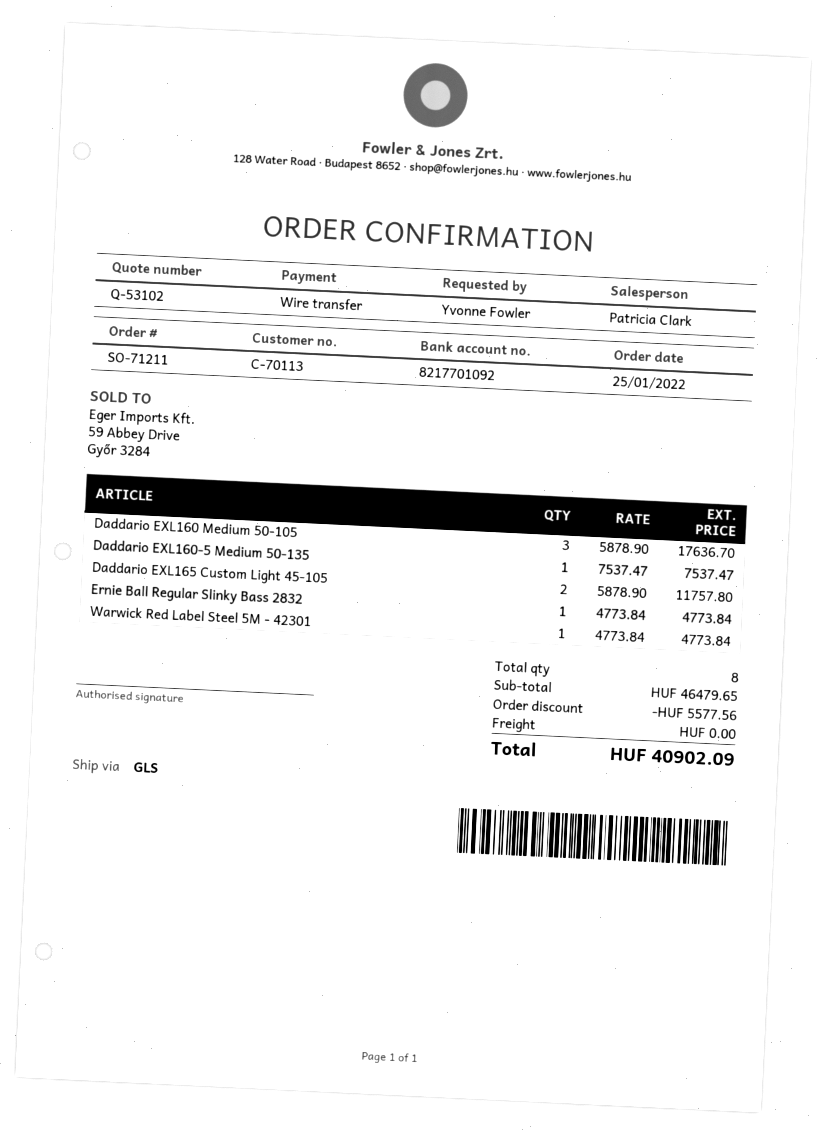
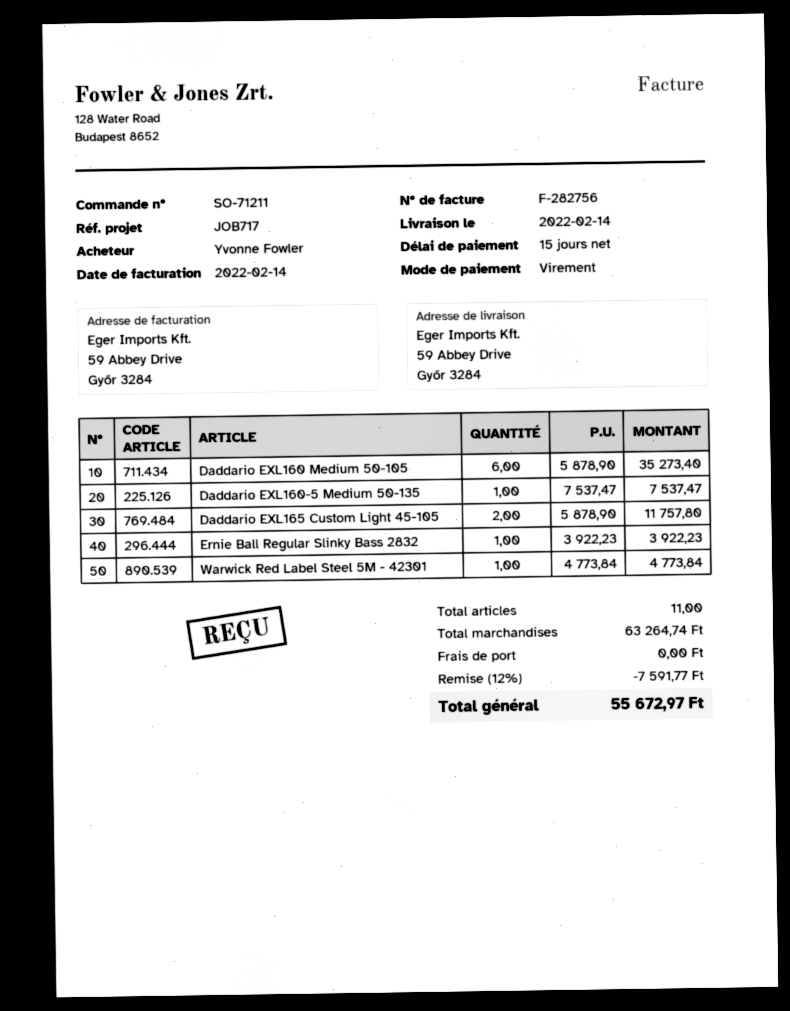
Daddario EXL160 Medium 50-105: 3 x 5878.90 = 17636.70 -> 6 x 5878.90 = 35273.40
Ernie Ball Regular Slinky Bass 2832: 1 x 4773.84 = 4773.84 -> 1 x 3922.23 = 3922.23
total quantity: 8 -> 11
subtotal: 46479.65 -> 63264.74
discount: 5577.56 -> 7591.77
total: 40902.09 -> 55672.97

